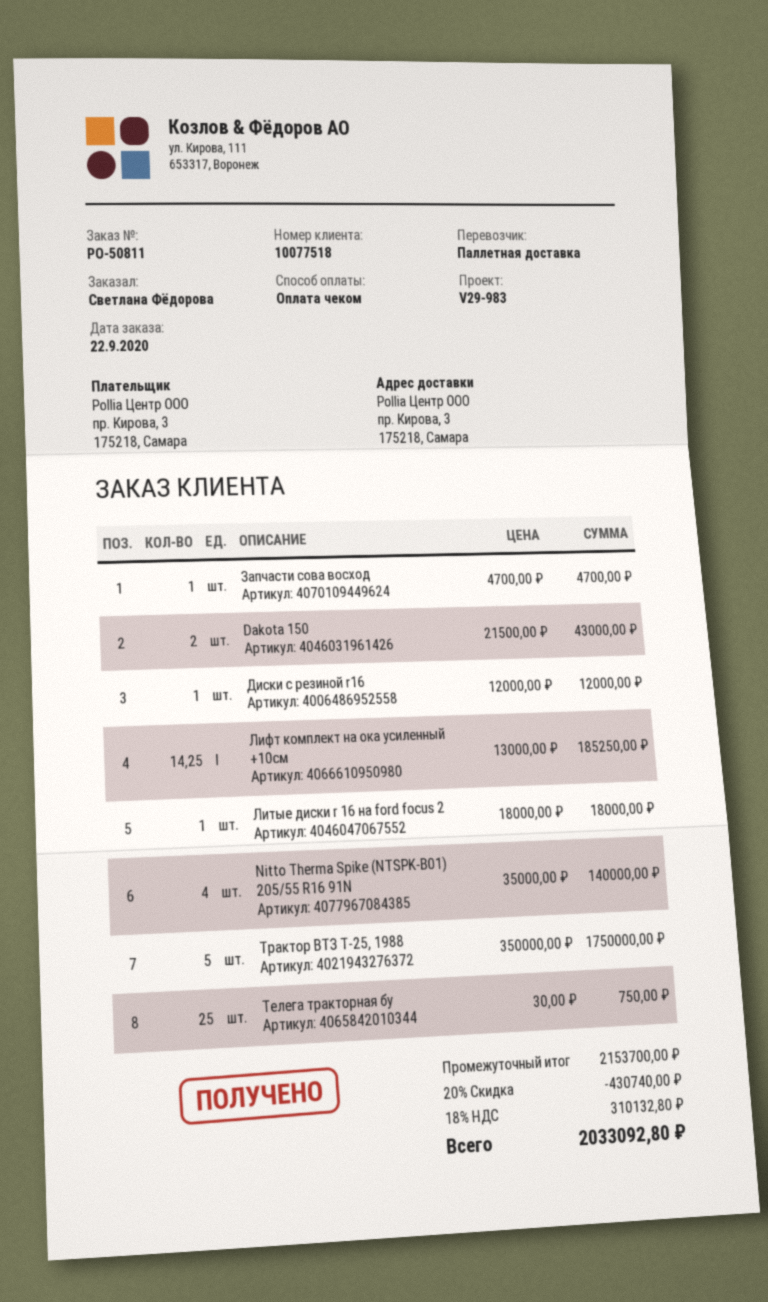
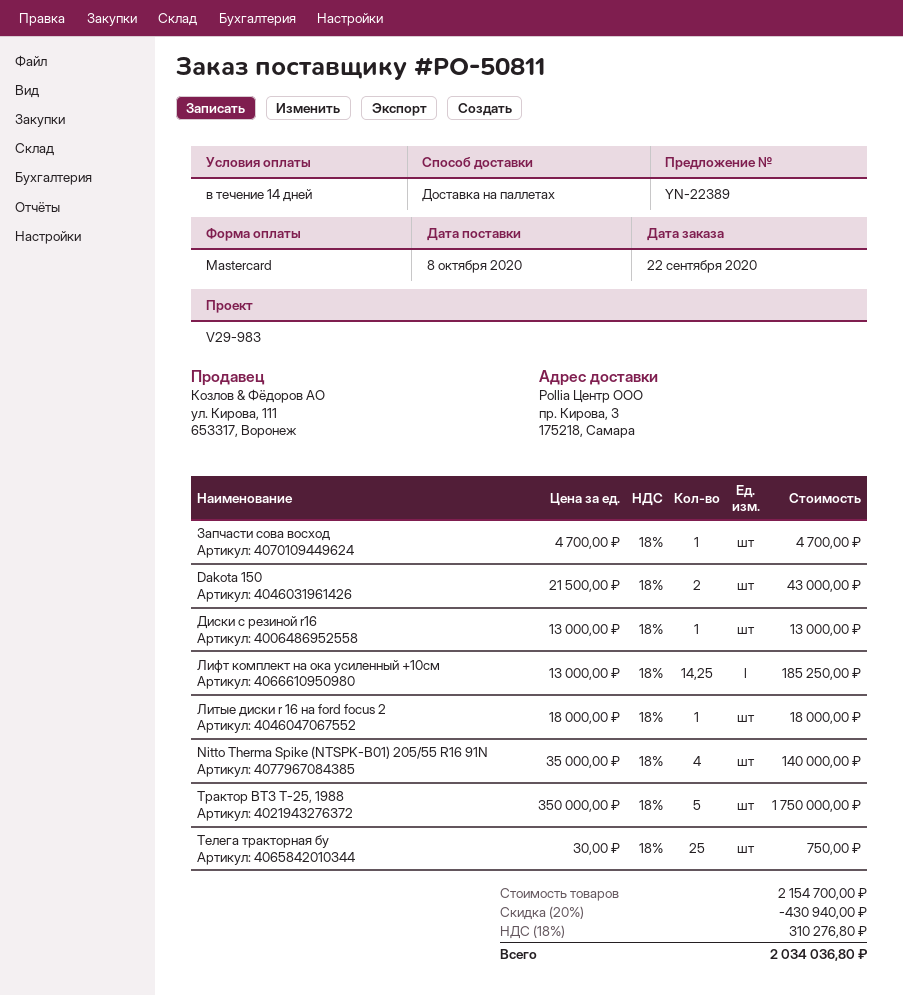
payment method: cheque -> Mastercard
Диски с резиной r16: 1 x 12000.00 = 12000.00 -> 1 x 13000.00 = 13000.00
subtotal: 2153700.00 -> 2154700.00
discount: 20% = 430740.00 -> 20% = 430940.00
tax: 18% = 310132.80 -> 18% = 310276.80
total: 2033092.80 -> 2034036.80

